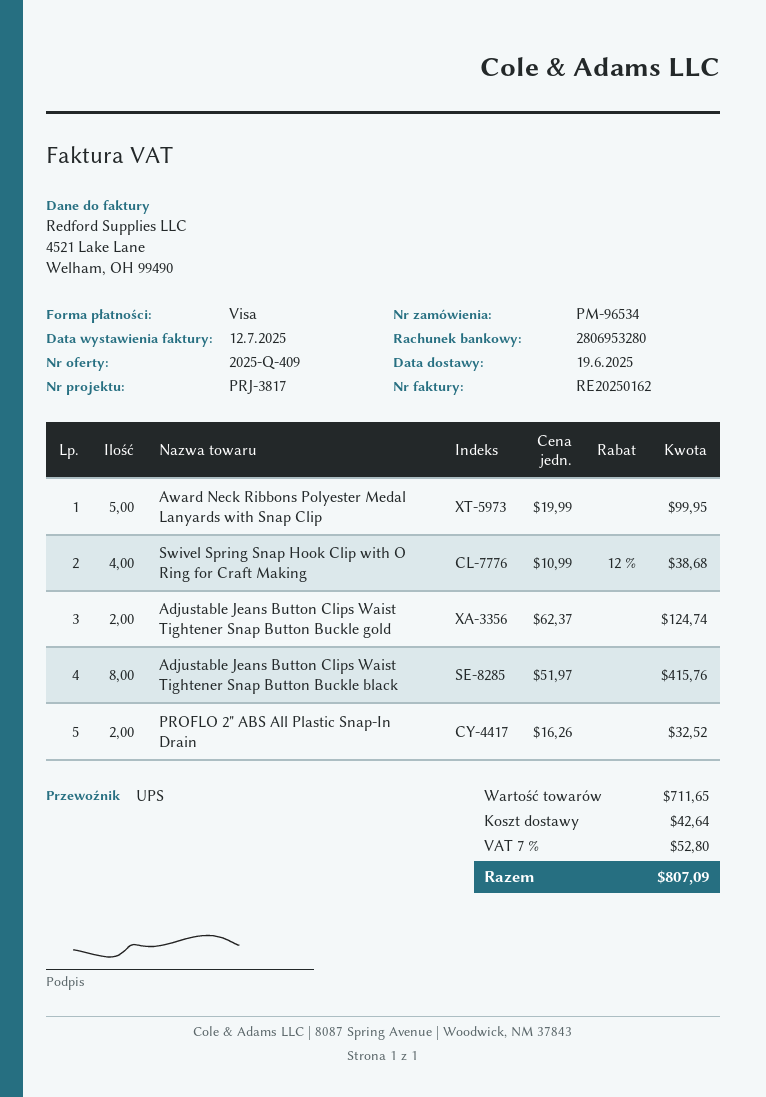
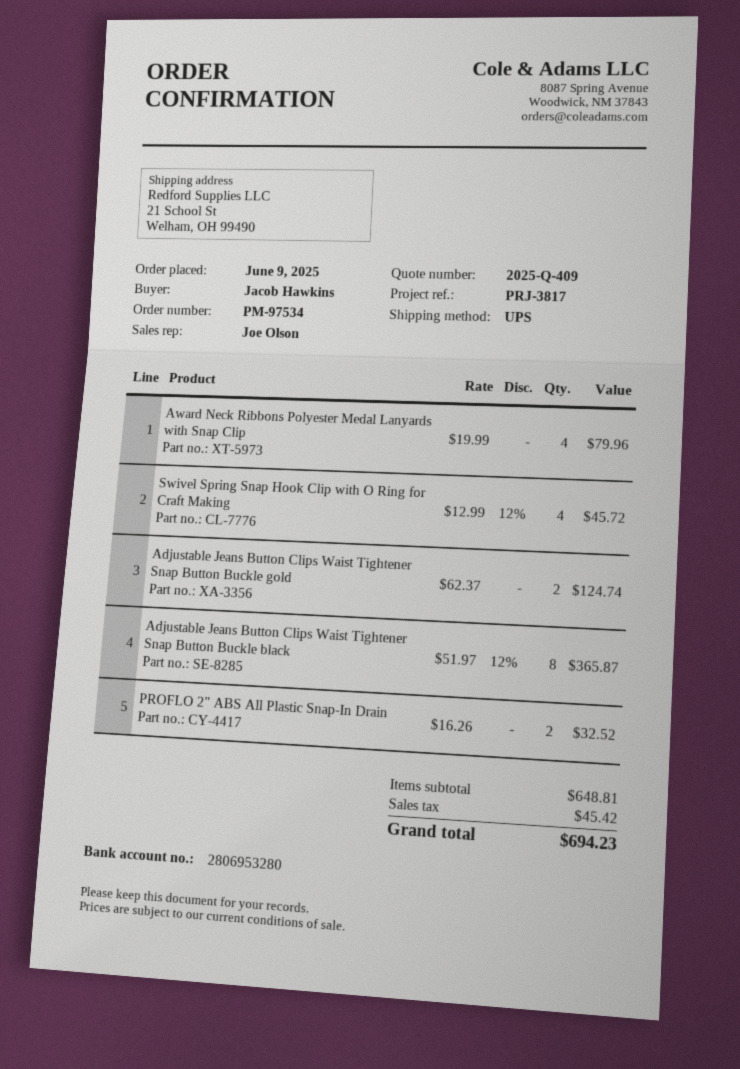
order number: PM-96534 -> PM-97534
Award Neck Ribbons Polyester Medal Lanyards with Snap Clip: 5 x 19.99 = 99.95 -> 4 x 19.99 = 79.96
Swivel Spring Snap Hook Clip with O Ring for Craft Making: 4 x 10.99 - 12% = 38.68 -> 4 x 12.99 - 12% = 45.72
Adjustable Jeans Button Clips Waist Tightener Snap Button Buckle black: 8 x 51.97 = 415.76 -> 8 x 51.97 - 12% = 365.87
subtotal: 711.65 -> 648.81
shipping: 42.64 -> none
tax: 52.80 -> 45.42
total: 807.09 -> 694.23

